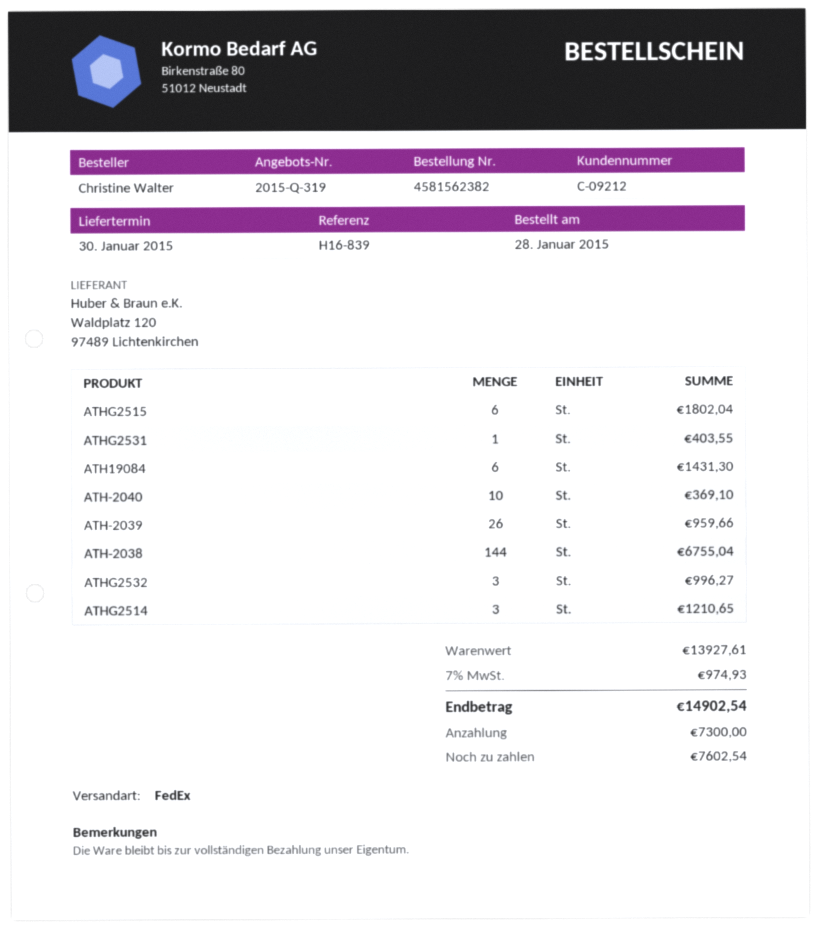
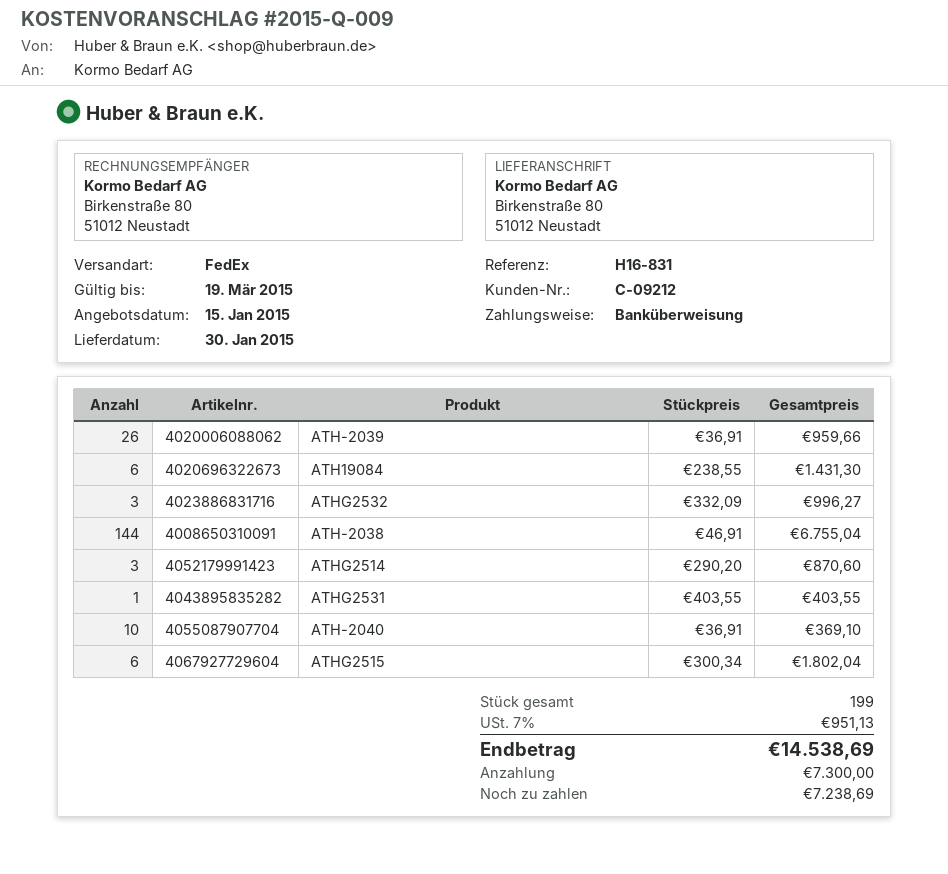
quote number: 2015-Q-319 -> 2015-Q-009
reference: H16-839 -> H16-831
ATHG2514: 3 for 1210.65 -> 3 for 870.60
tax: 7% = 974.93 -> 7% = 951.13
total: 14902.54 -> 14538.69
balance: 7602.54 -> 7238.69

